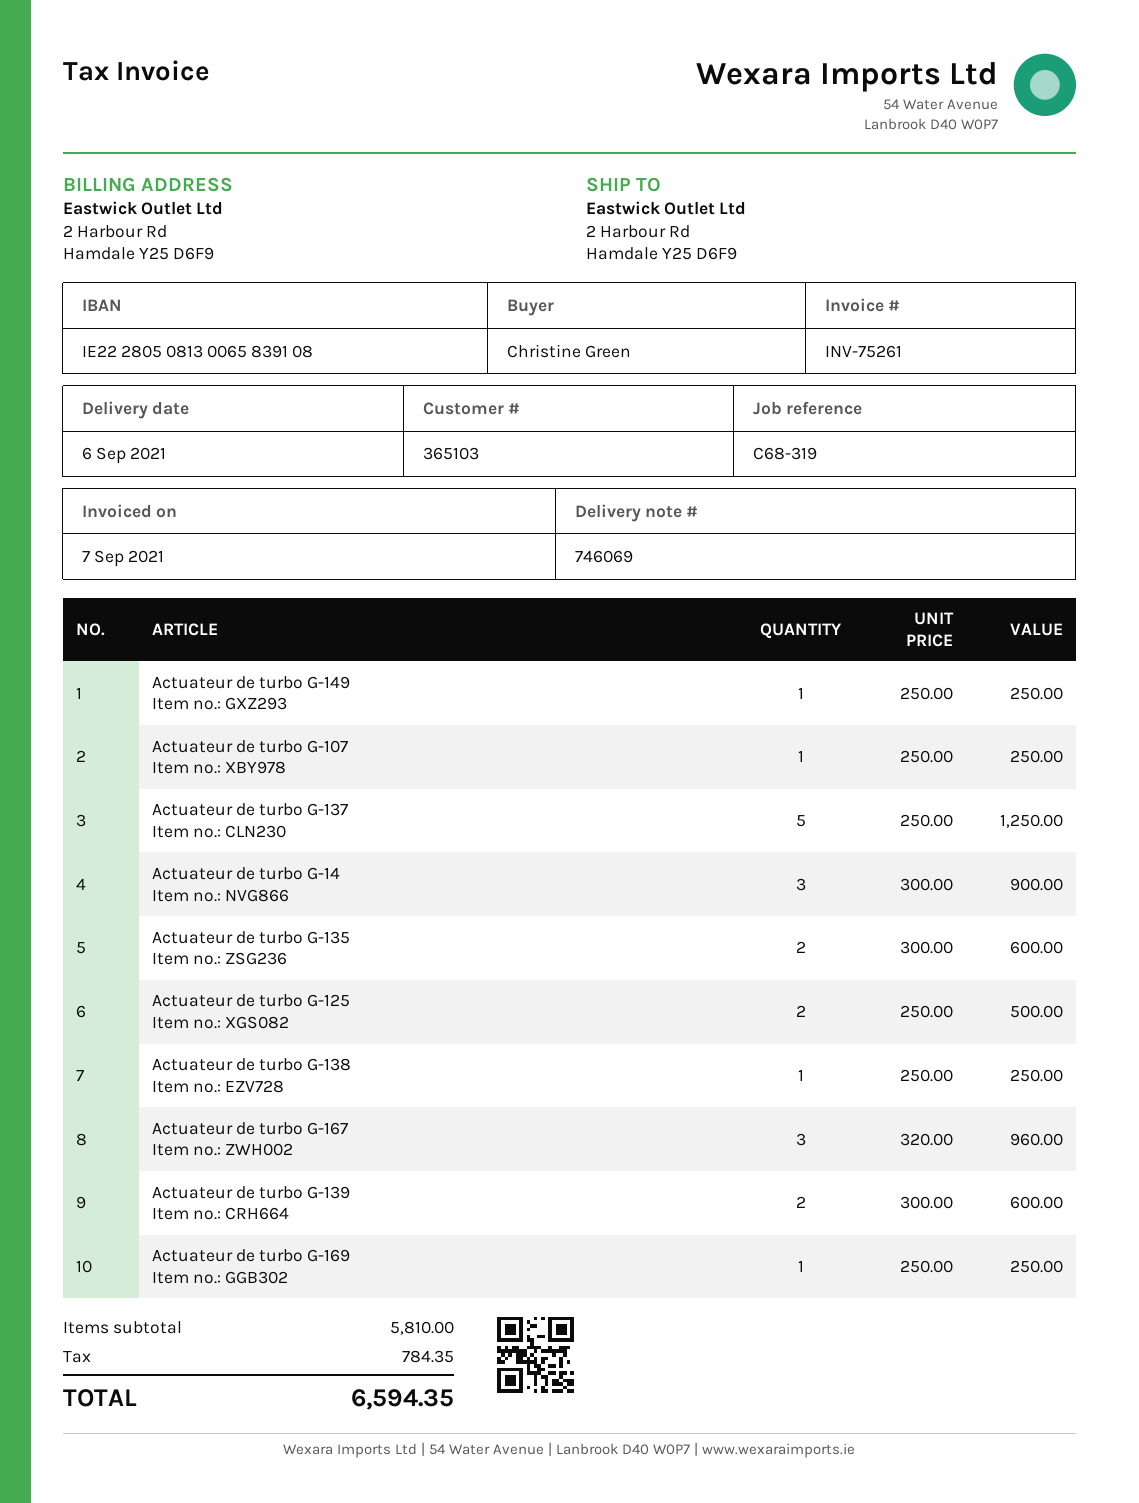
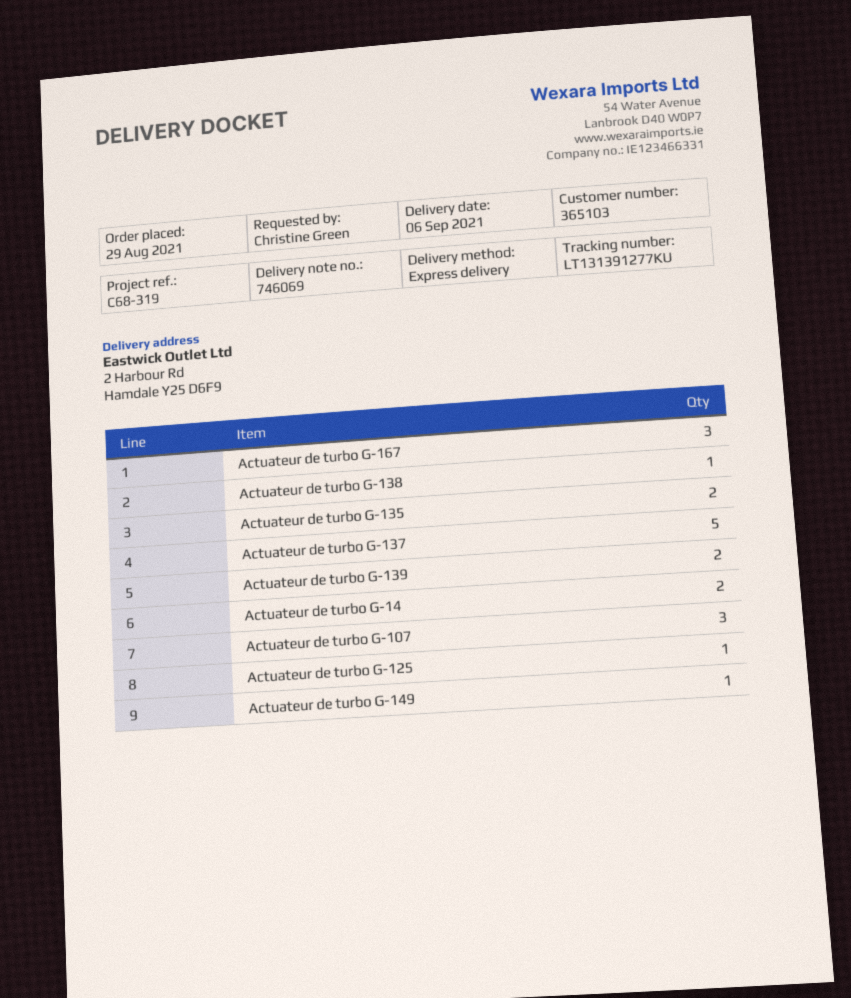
Actuateur de turbo G-107: 1 -> 3
Actuateur de turbo G-14: 3 -> 2
Actuateur de turbo G-125: 2 -> 1
Actuateur de turbo G-169: 1 -> none

